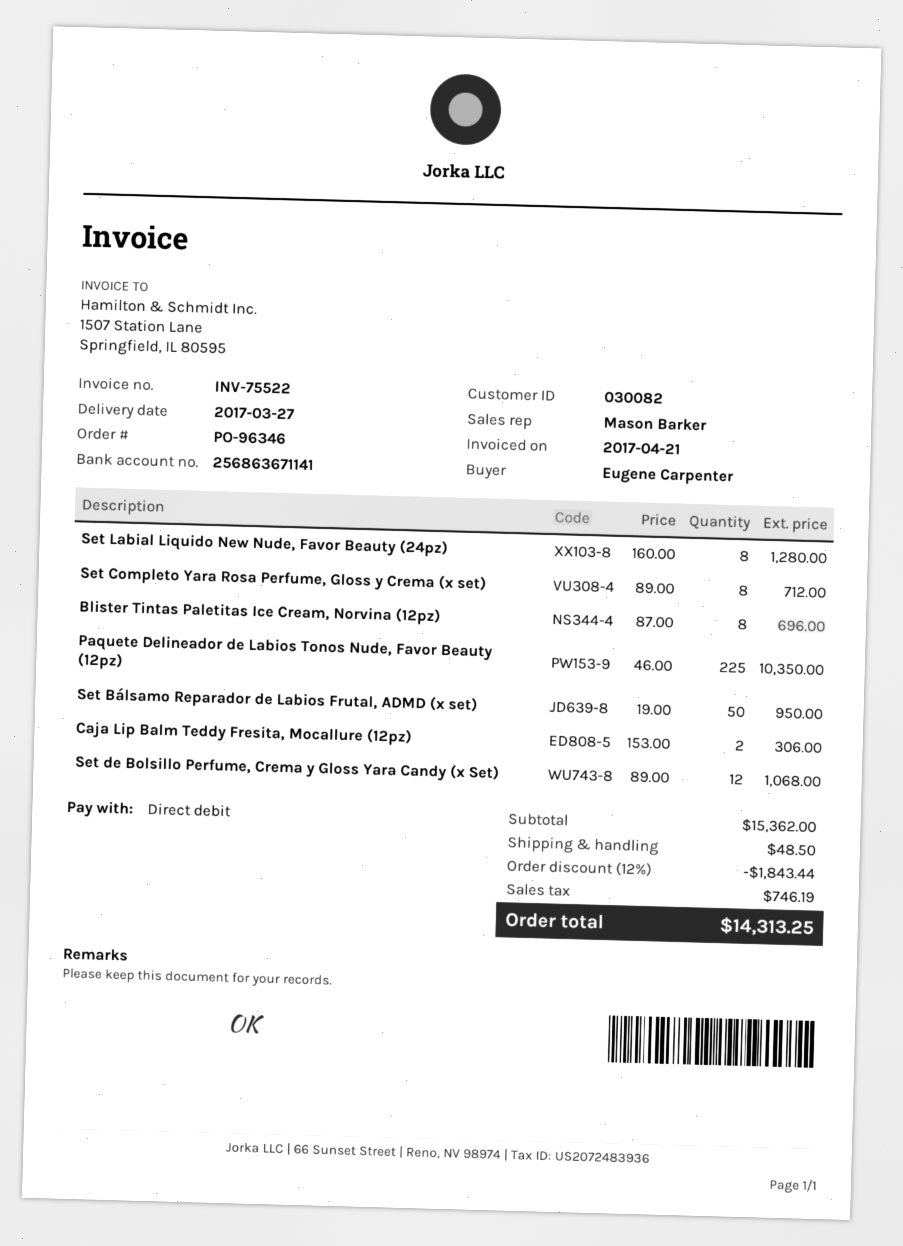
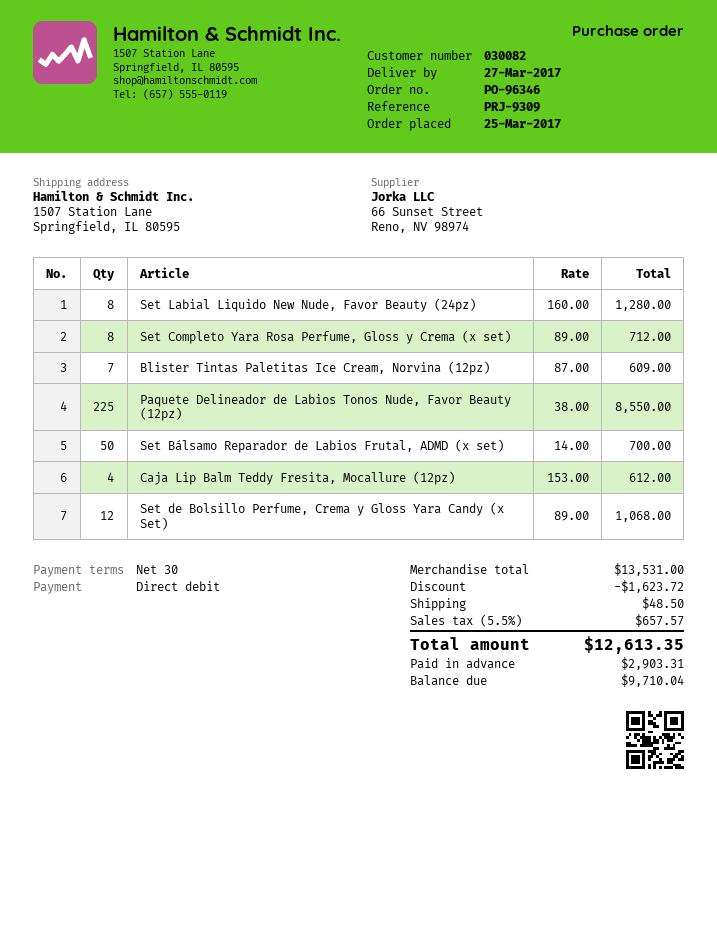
Blister Tintas Paletitas Ice Cream, Norvina (12pz): 8 x 87.00 = 696.00 -> 7 x 87.00 = 609.00
Paquete Delineador de Labios Tonos Nude, Favor Beauty (12pz): 225 x 46.00 = 10350.00 -> 225 x 38.00 = 8550.00
Set Bálsamo Reparador de Labios Frutal, ADMD (x set): 50 x 19.00 = 950.00 -> 50 x 14.00 = 700.00
Caja Lip Balm Teddy Fresita, Mocallure (12pz): 2 x 153.00 = 306.00 -> 4 x 153.00 = 612.00
subtotal: 15362.00 -> 13531.00
discount: 1843.44 -> 1623.72
tax: 746.19 -> 657.57
total: 14313.25 -> 12613.35

